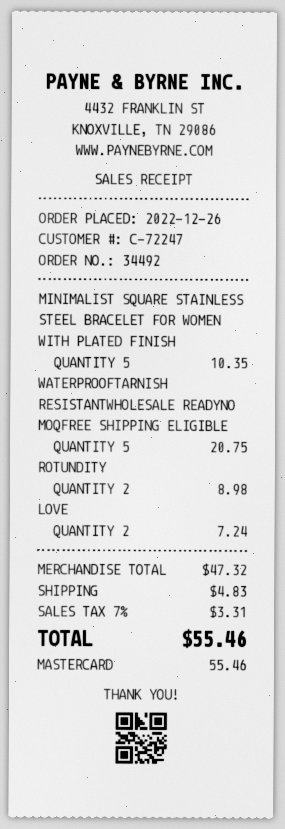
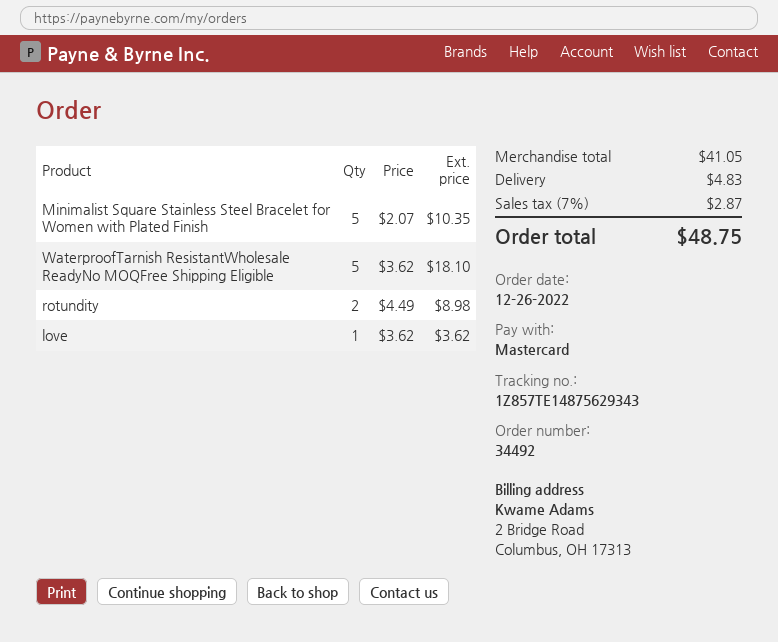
WATERPROOFTARNISH RESISTANTWHOLESALE READYNO MOQFREE SHIPPING ELIGIBLE: 5 for 20.75 -> 5 for 18.10
LOVE: 2 for 7.24 -> 1 for 3.62
subtotal: 47.32 -> 41.05
tax: 7% = 3.31 -> 7% = 2.87
total: 55.46 -> 48.75

